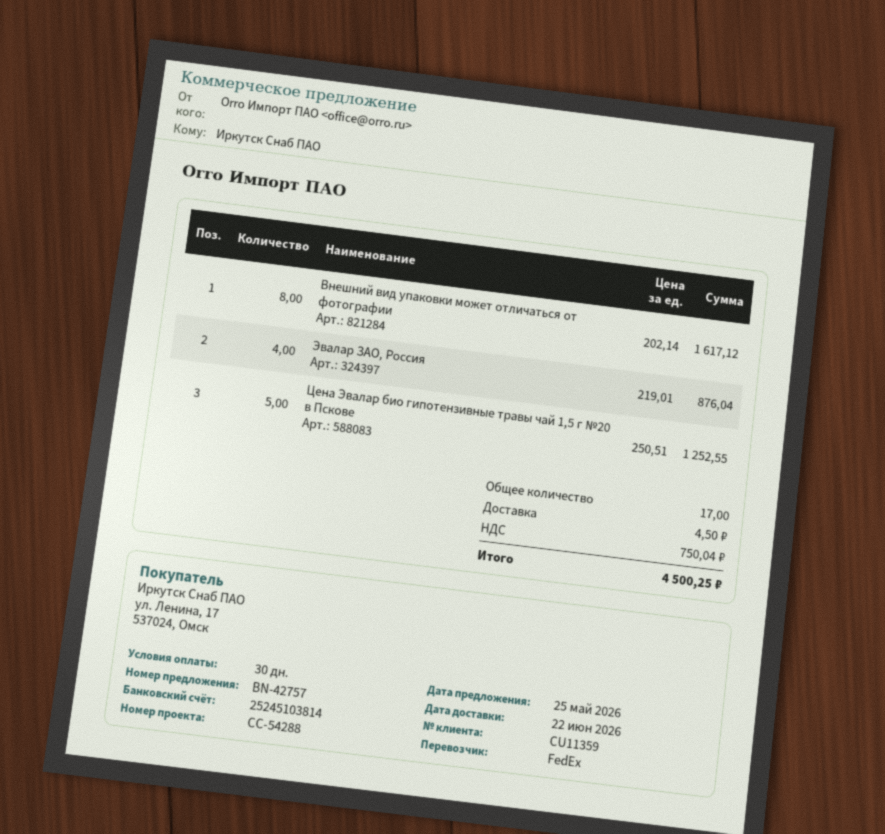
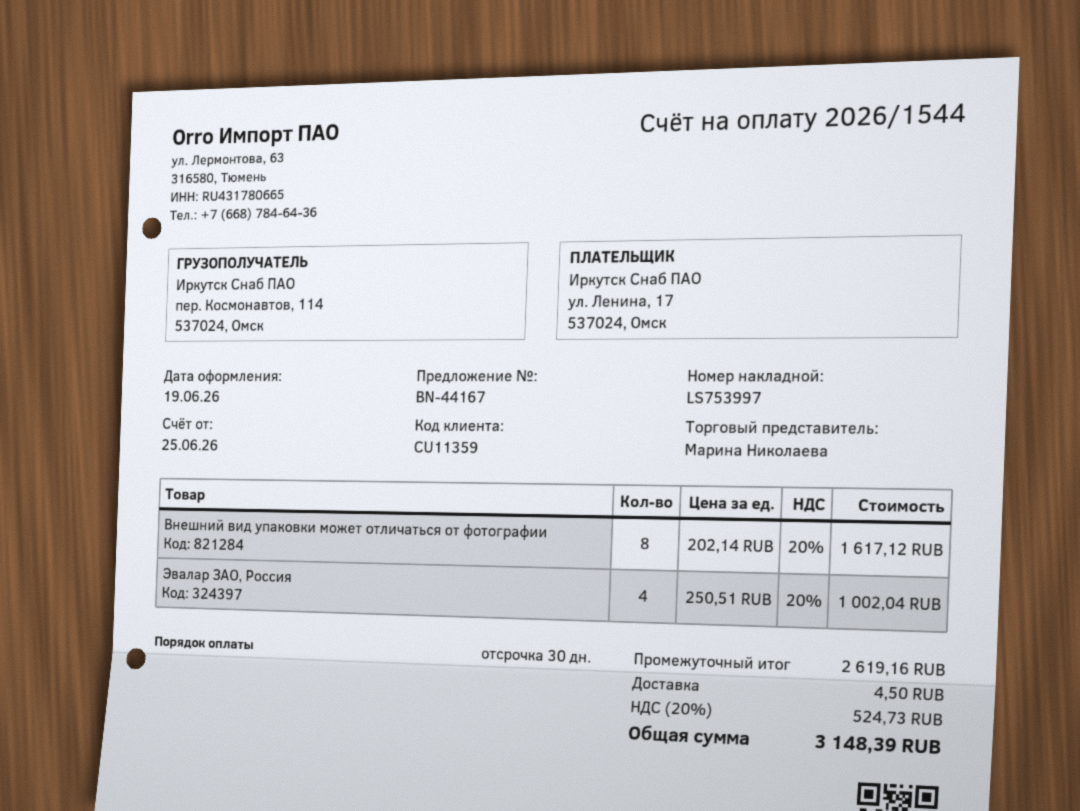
quote number: BN-42757 -> BN-44167
Эвалар ЗАО, Россия: 4 x 219.01 = 876.04 -> 4 x 250.51 = 1002.04
Цена Эвалар био гипотензивные травы чай 1,5 г №20 в Пскове: 5 x 250.51 = 1252.55 -> none
tax: 750.04 -> 524.73
total: 4500.25 -> 3148.39

